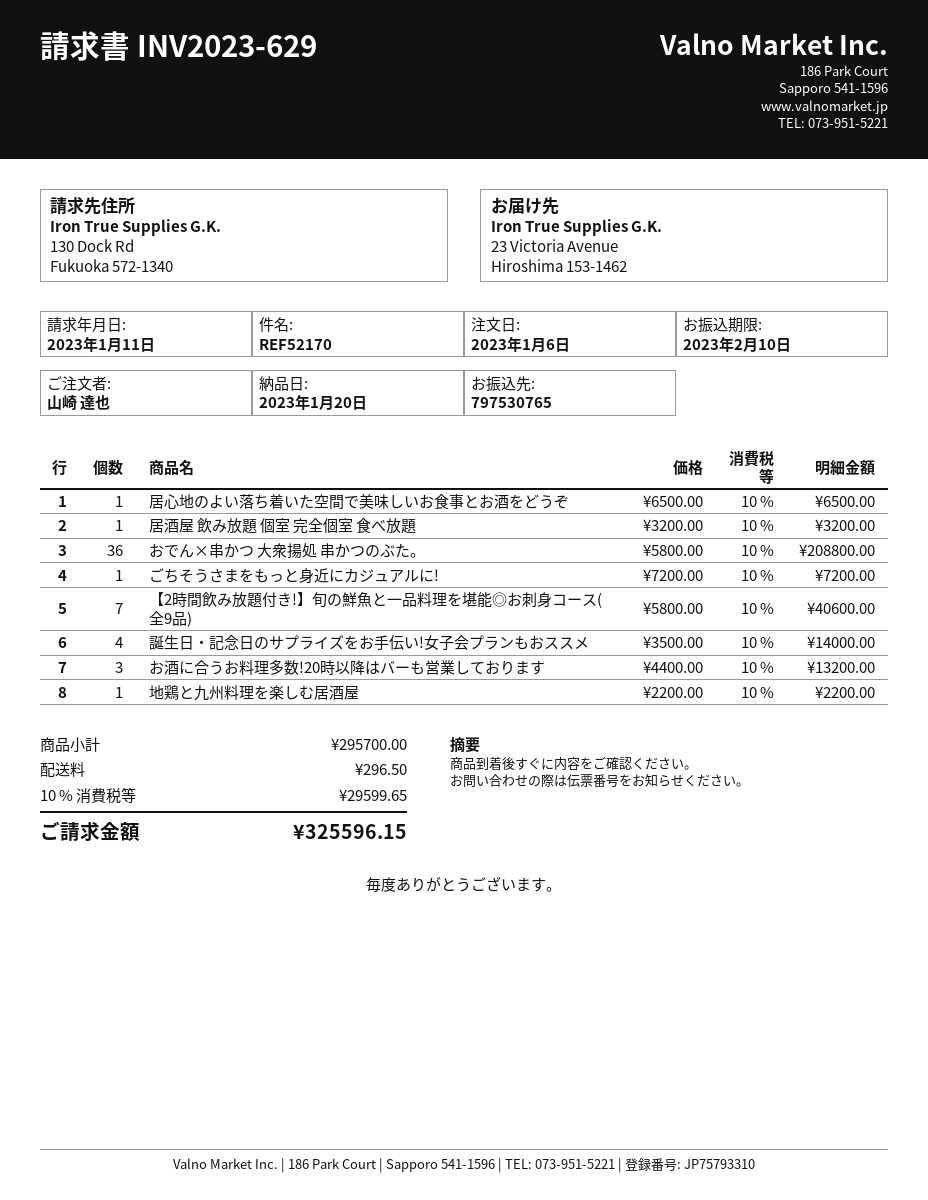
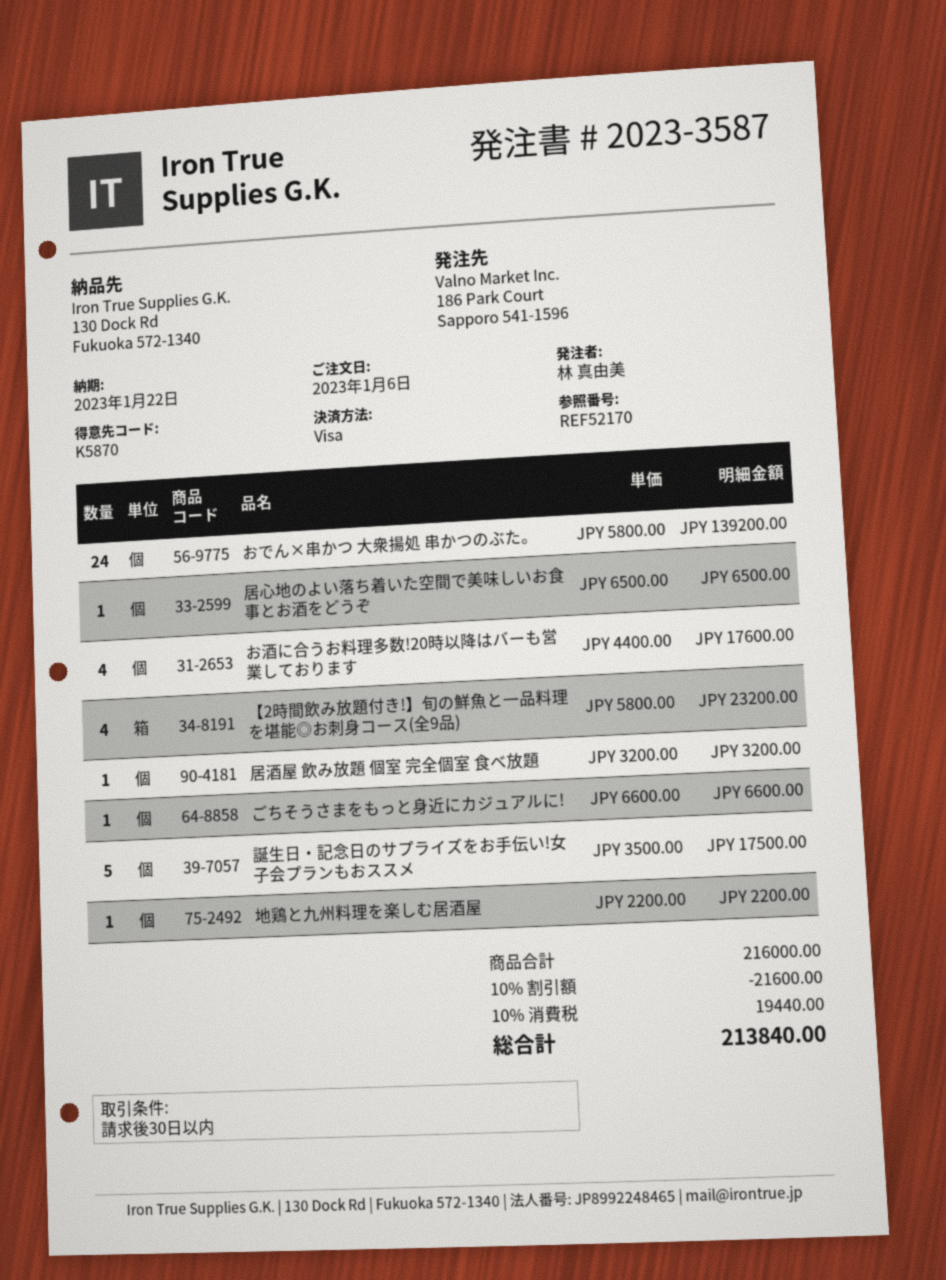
delivery date: 2023-01-20 -> 2023-01-22
ordered by: 山崎 達也 -> 林 真由美
ship to: 23 Victoria Avenue, Hiroshima 153-1462 -> 130 Dock Rd, Fukuoka 572-1340
おでん×串かつ 大衆揚処 串かつのぶた。: 36 x 5800.00 = 208800.00 -> 24 x 5800.00 = 139200.00
ごちそうさまをもっと身近にカジュアルに!: 1 x 7200.00 = 7200.00 -> 1 x 6600.00 = 6600.00
【2時間飲み放題付き!】旬の鮮魚と一品料理を堪能◎お刺身コース(全9品): 7 x 5800.00 = 40600.00 -> 4 x 5800.00 = 23200.00
誕生日・記念日のサプライズをお手伝い!女子会プランもおススメ: 4 x 3500.00 = 14000.00 -> 5 x 3500.00 = 17500.00
お酒に合うお料理多数!20時以降はバーも営業しております: 3 x 4400.00 = 13200.00 -> 4 x 4400.00 = 17600.00
subtotal: 295700.00 -> 216000.00
discount: none -> 10% = 21600.00
shipping: 296.50 -> none
tax: 10% = 29599.65 -> 10% = 19440.00
total: 325596.15 -> 213840.00

